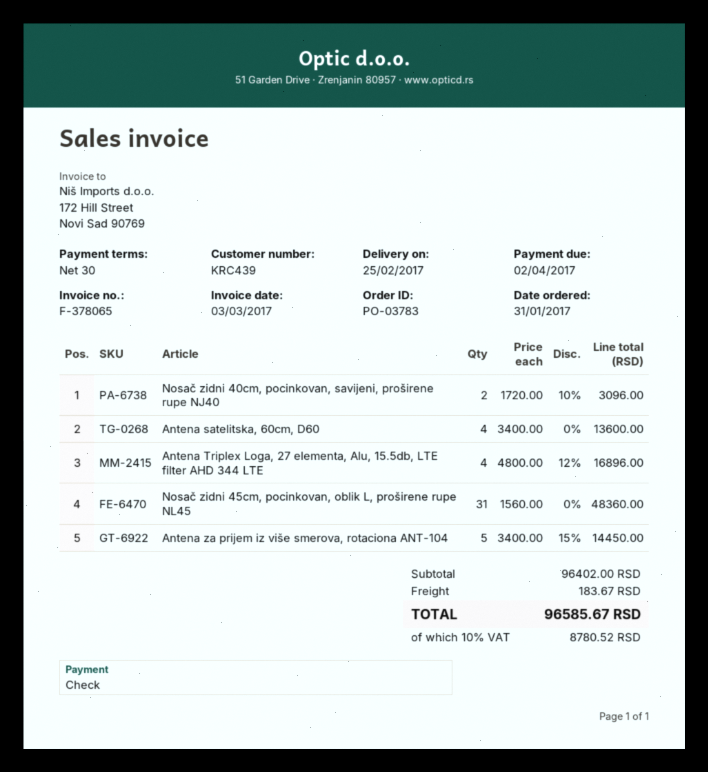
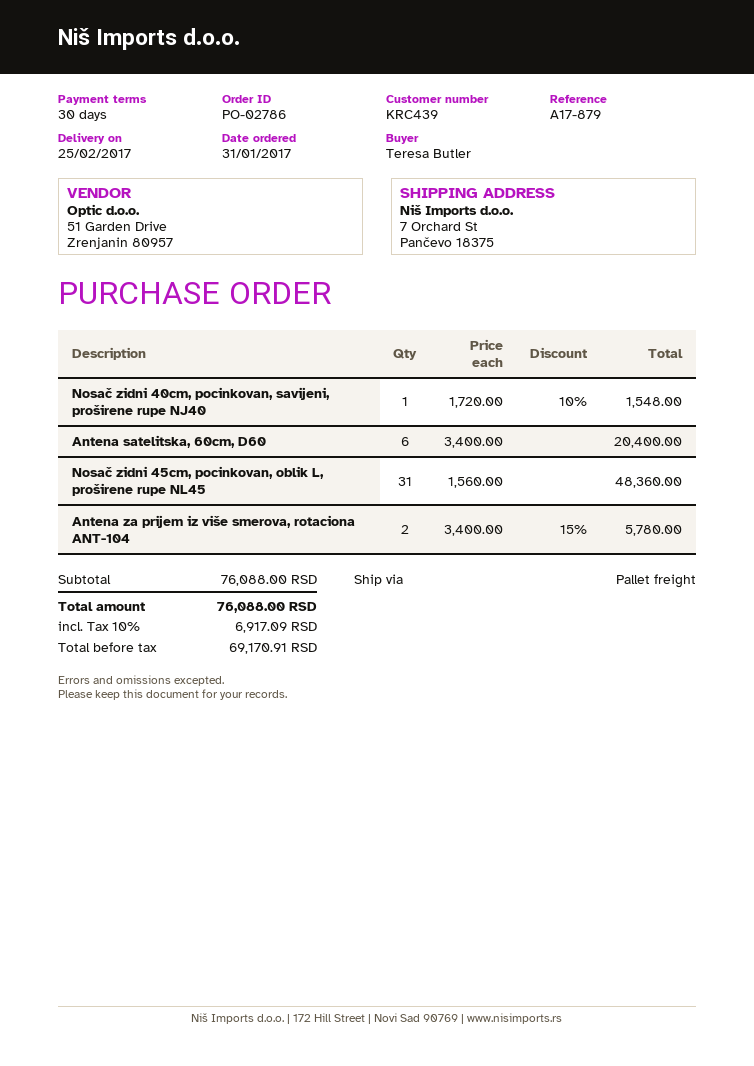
order number: PO-03783 -> PO-02786
Nosač zidni 40cm, pocinkovan, savijeni, proširene rupe NJ40: 2 x 1720.00 - 10% = 3096.00 -> 1 x 1720.00 - 10% = 1548.00
Antena satelitska, 60cm, D60: 4 x 3400.00 = 13600.00 -> 6 x 3400.00 = 20400.00
Antena Triplex Loga, 27 elementa, Alu, 15.5db, LTE filter AHD 344 LTE: 4 x 4800.00 - 12% = 16896.00 -> none
Antena za prijem iz više smerova, rotaciona ANT-104: 5 x 3400.00 - 15% = 14450.00 -> 2 x 3400.00 - 15% = 5780.00
subtotal: 96402.00 -> 76088.00
shipping: 183.67 -> none
tax: 10% = 8780.52 -> 10% = 6917.09
total: 96585.67 -> 76088.00

